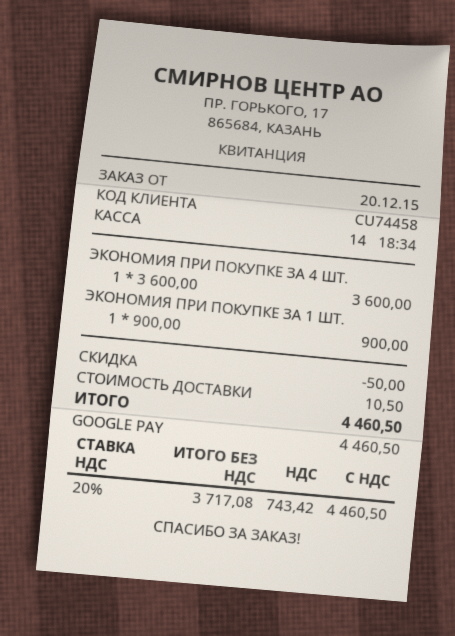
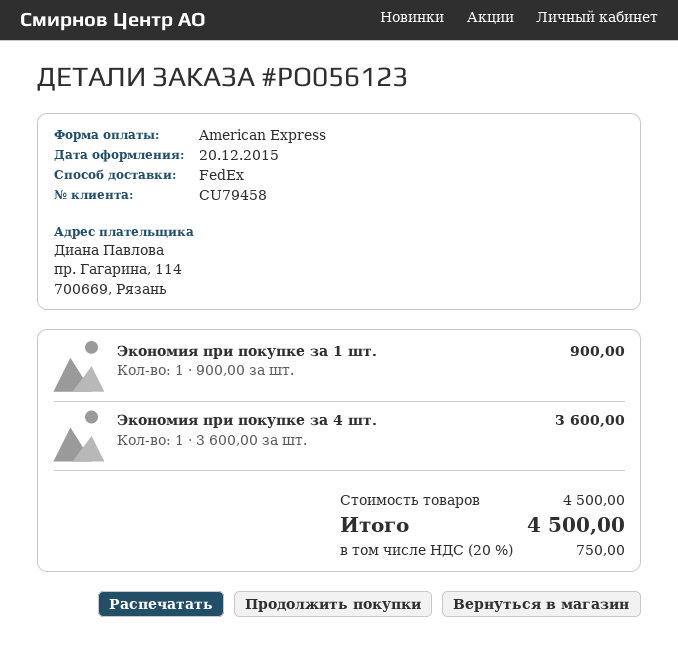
customer number: CU74458 -> CU79458
payment method: Google Pay -> American Express
discount: 50.00 -> none
shipping: 10.50 -> none
tax: 20% = 743.42 -> 20% = 750.00
total: 4460.50 -> 4500.00

